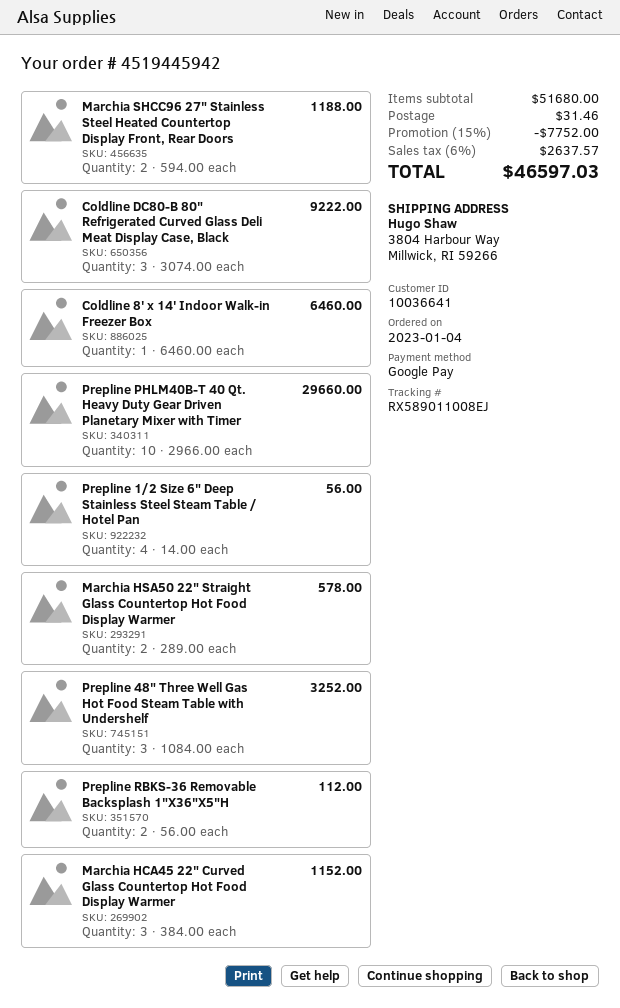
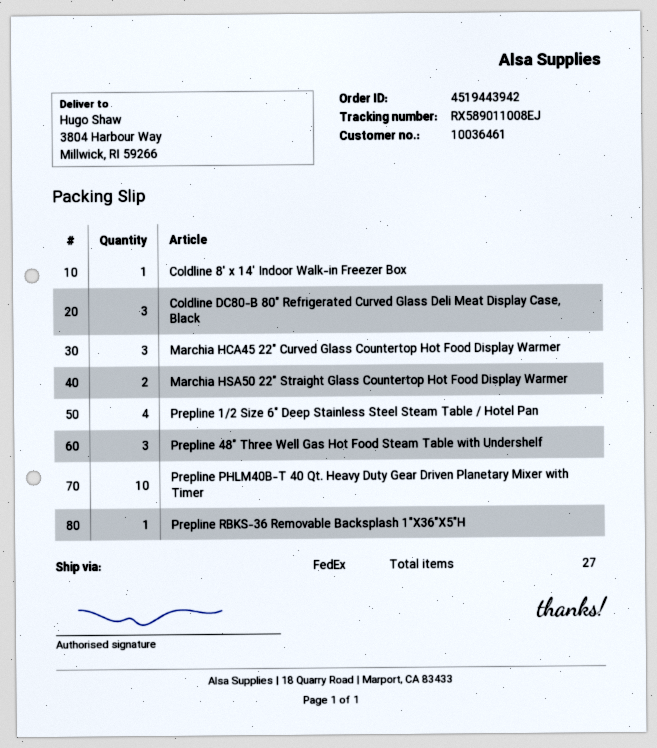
order number: 4519445942 -> 4519443942
customer number: 10036641 -> 10036461
Marchia SHCC96 27" Stainless Steel Heated Countertop Display Front, Rear Doors: 2 -> none
Prepline RBKS-36 Removable Backsplash 1"X36"X5"H: 2 -> 1

